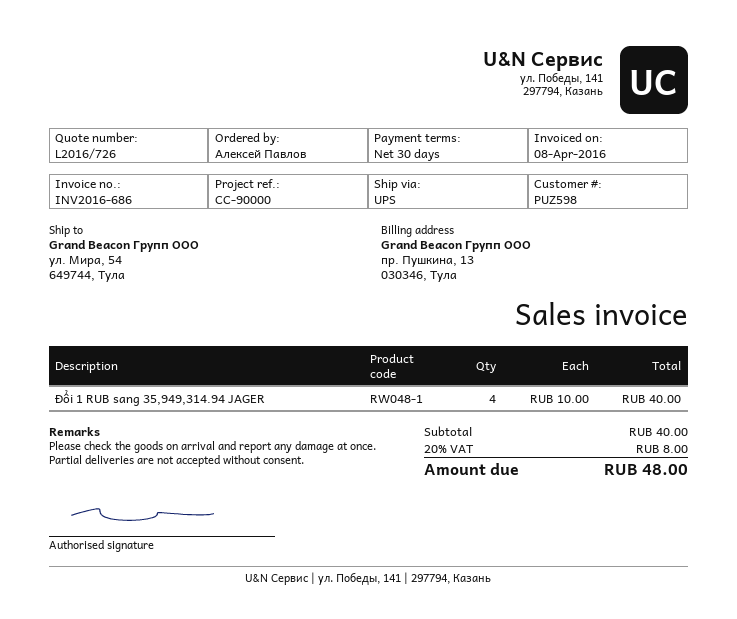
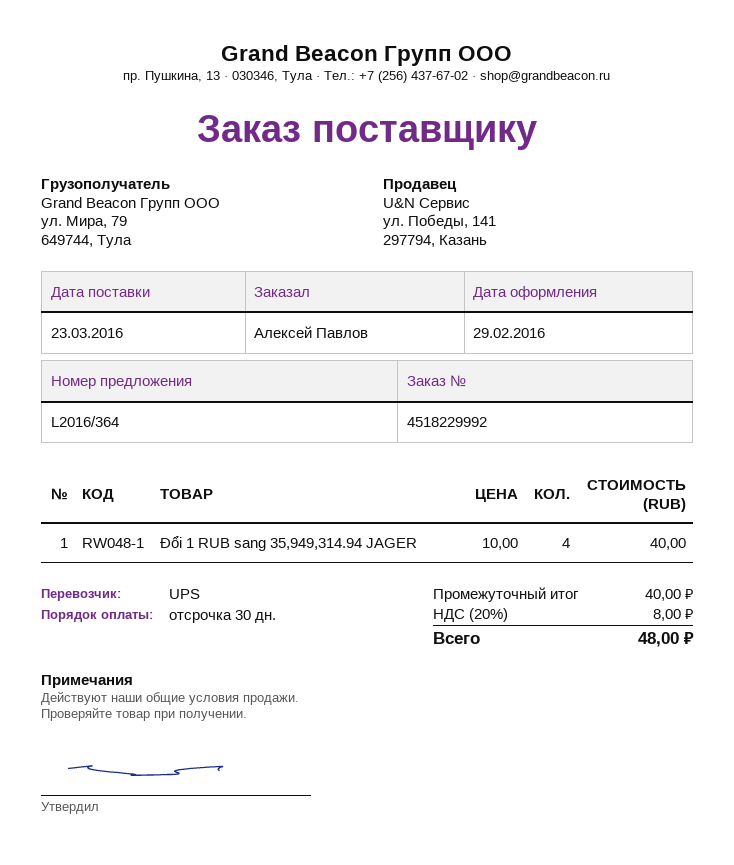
quote number: L2016/726 -> L2016/364
ship to: ул. Мира, 54, 649744, Тула -> ул. Мира, 79, 649744, Тула

